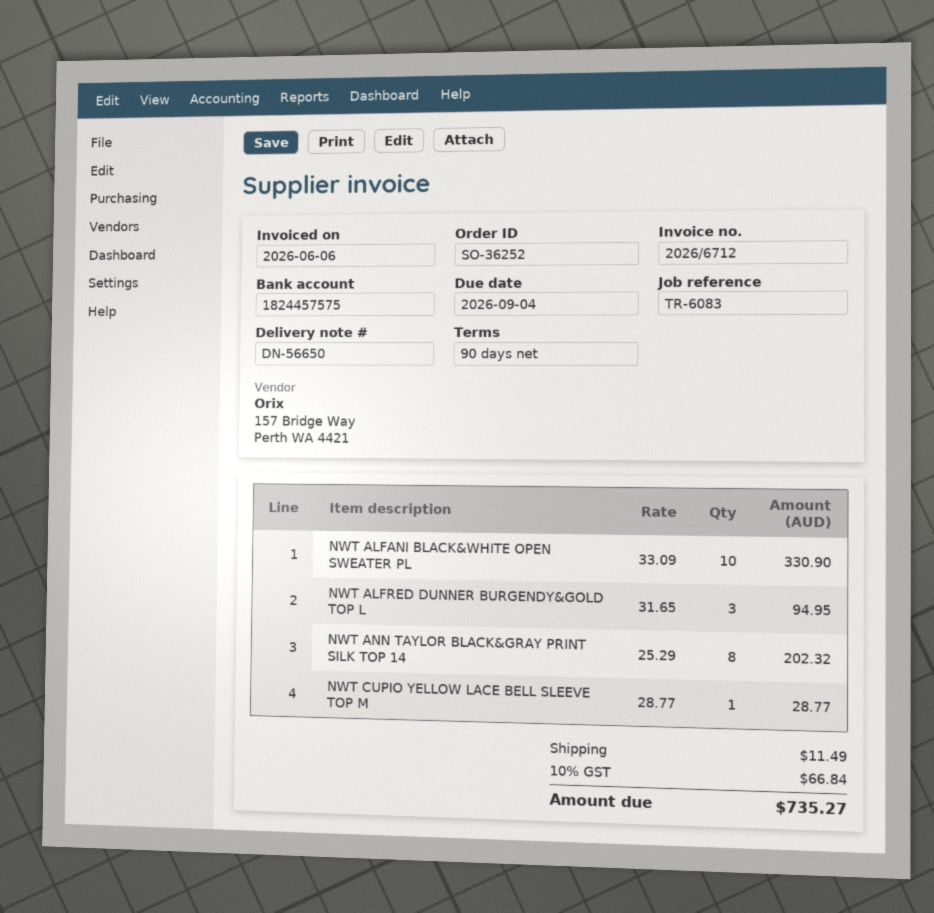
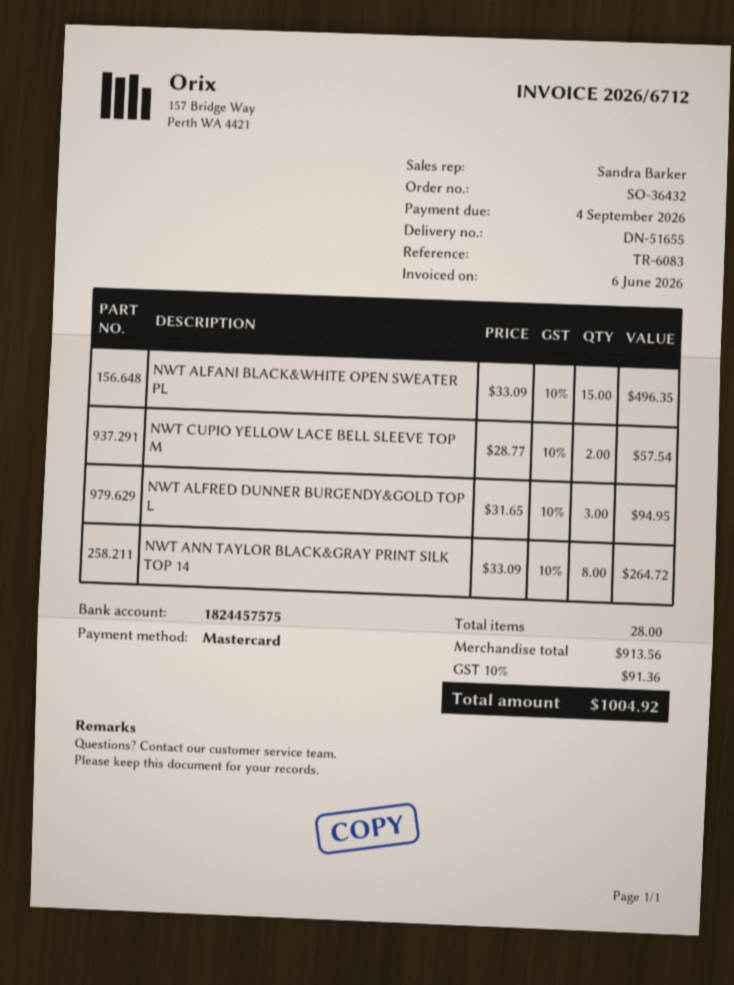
order number: SO-36252 -> SO-36432
delivery note number: DN-56650 -> DN-51655
NWT ALFANI BLACK&WHITE OPEN SWEATER PL: 10 x 33.09 = 330.90 -> 15 x 33.09 = 496.35
NWT ANN TAYLOR BLACK&GRAY PRINT SILK TOP 14: 8 x 25.29 = 202.32 -> 8 x 33.09 = 264.72
NWT CUPIO YELLOW LACE BELL SLEEVE TOP M: 1 x 28.77 = 28.77 -> 2 x 28.77 = 57.54
shipping: 11.49 -> none
tax: 10% = 66.84 -> 10% = 91.36
total: 735.27 -> 1004.92

